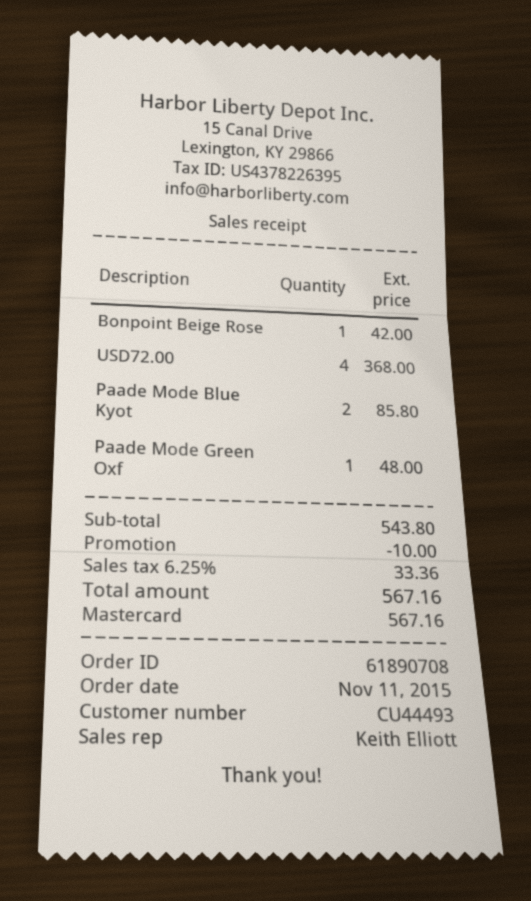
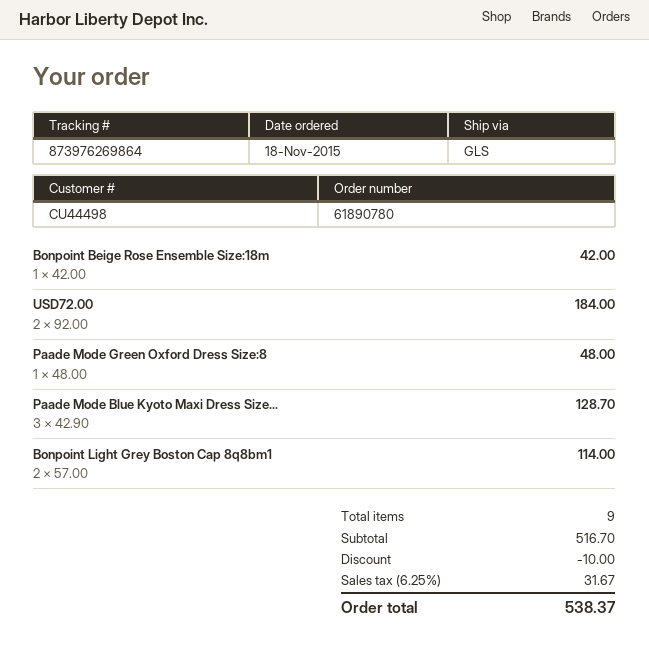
order number: 61890708 -> 61890780
order date: 2015-11-11 -> 2015-11-18
customer number: CU44493 -> CU44498
USD72.00: 4 for 368.00 -> 2 for 184.00
Paade Mode Blue Kyot: 2 for 85.80 -> 3 for 128.70
Bonpoint Light Grey Boston Cap 8q8bm1: none -> 2 for 114.00
subtotal: 543.80 -> 516.70
tax: 6.25% = 33.36 -> 6.25% = 31.67
total: 567.16 -> 538.37

